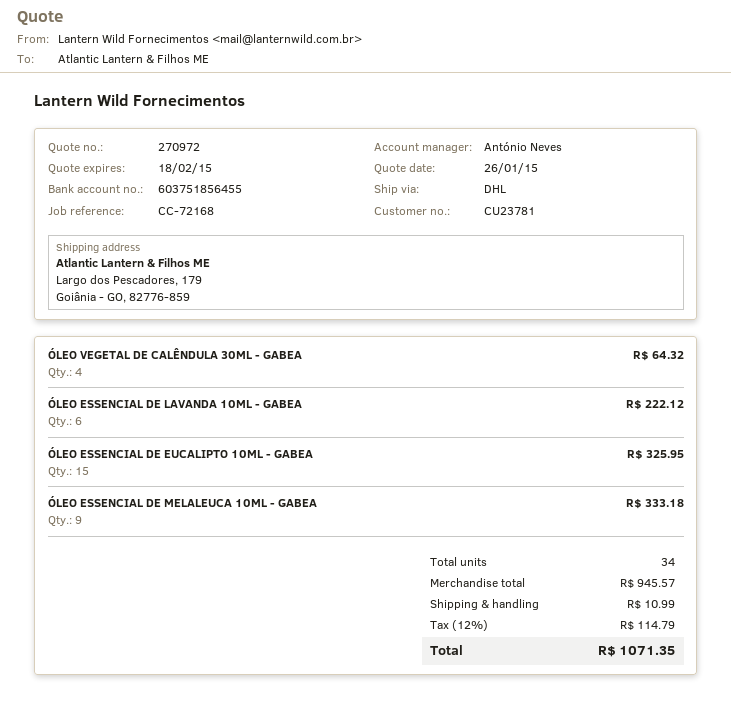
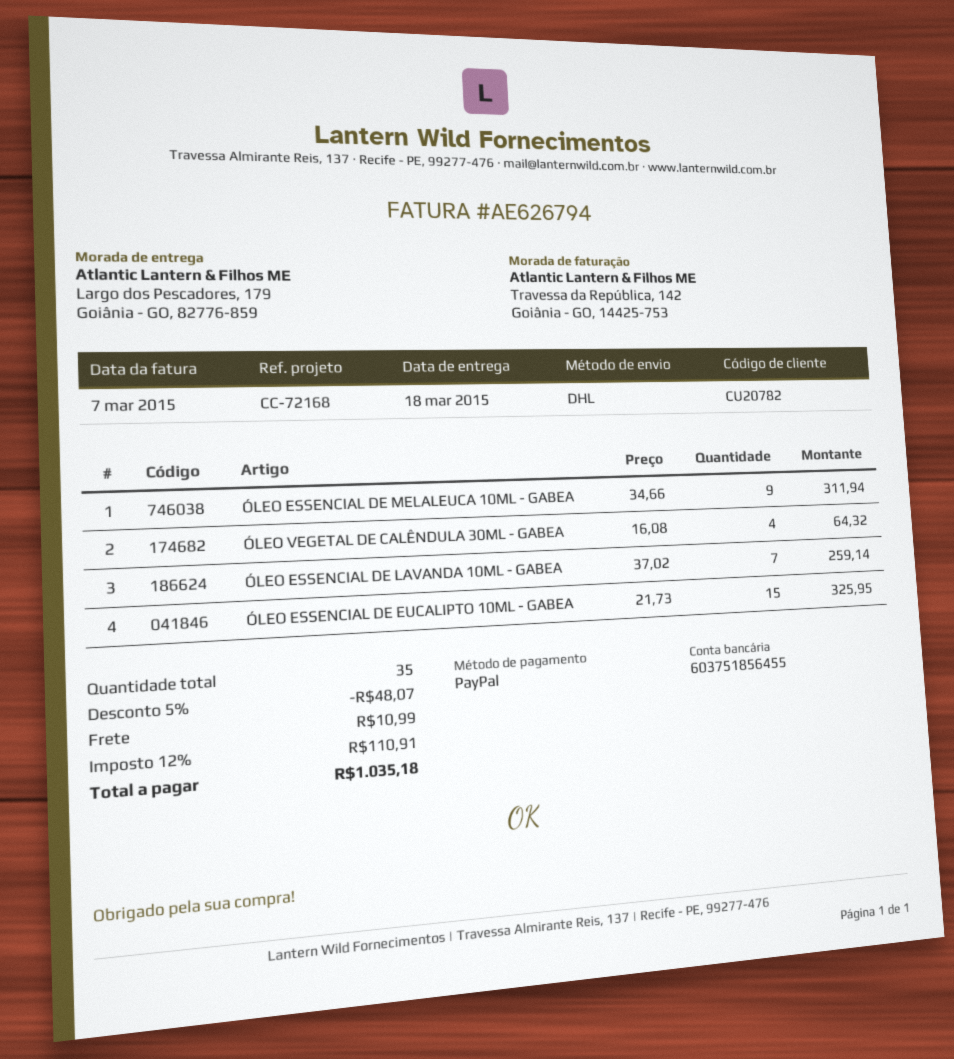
customer number: CU23781 -> CU20782
ÓLEO ESSENCIAL DE LAVANDA 10ML - GABEA: 6 for 222.12 -> 7 for 259.14
ÓLEO ESSENCIAL DE MELALEUCA 10ML - GABEA: 9 for 333.18 -> 9 for 311.94
total quantity: 34 -> 35
discount: none -> 5% = 48.07
tax: 12% = 114.79 -> 12% = 110.91
total: 1071.35 -> 1035.18

